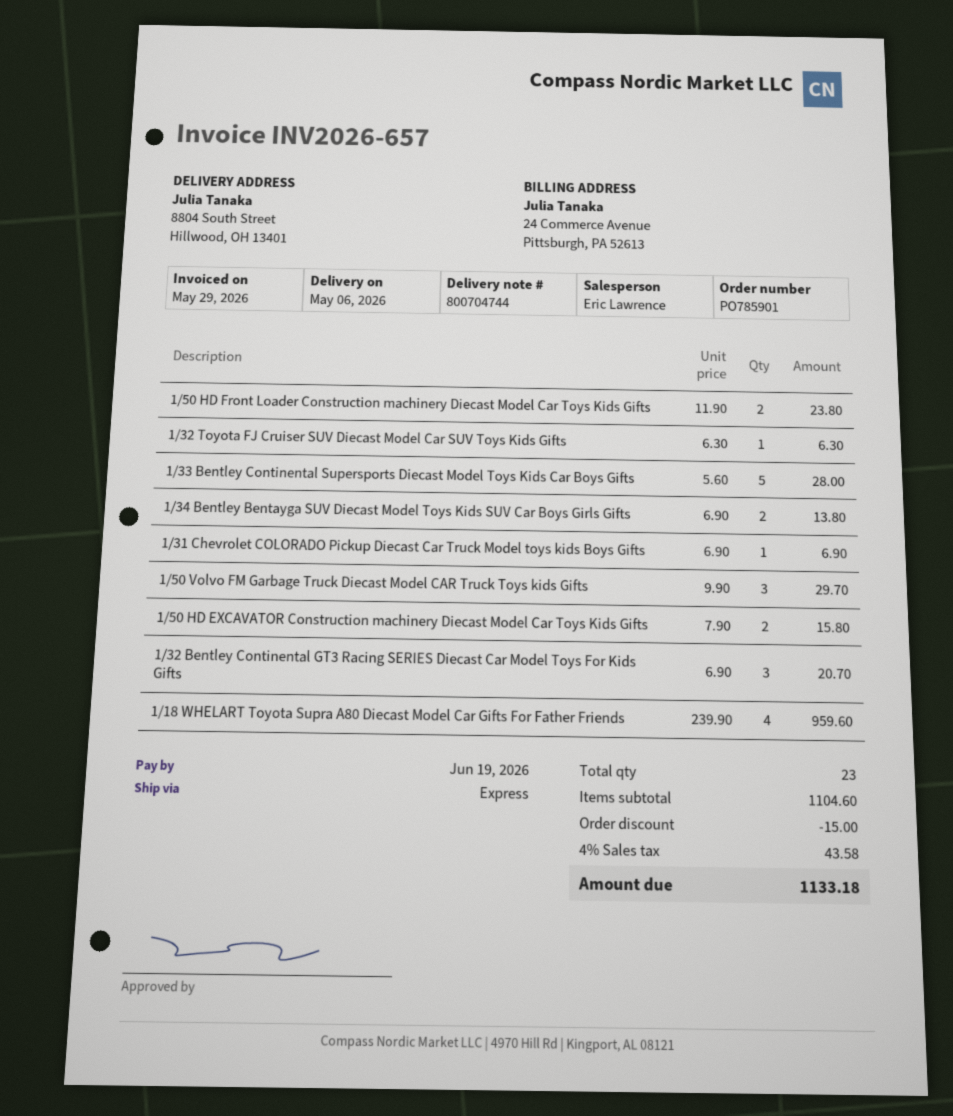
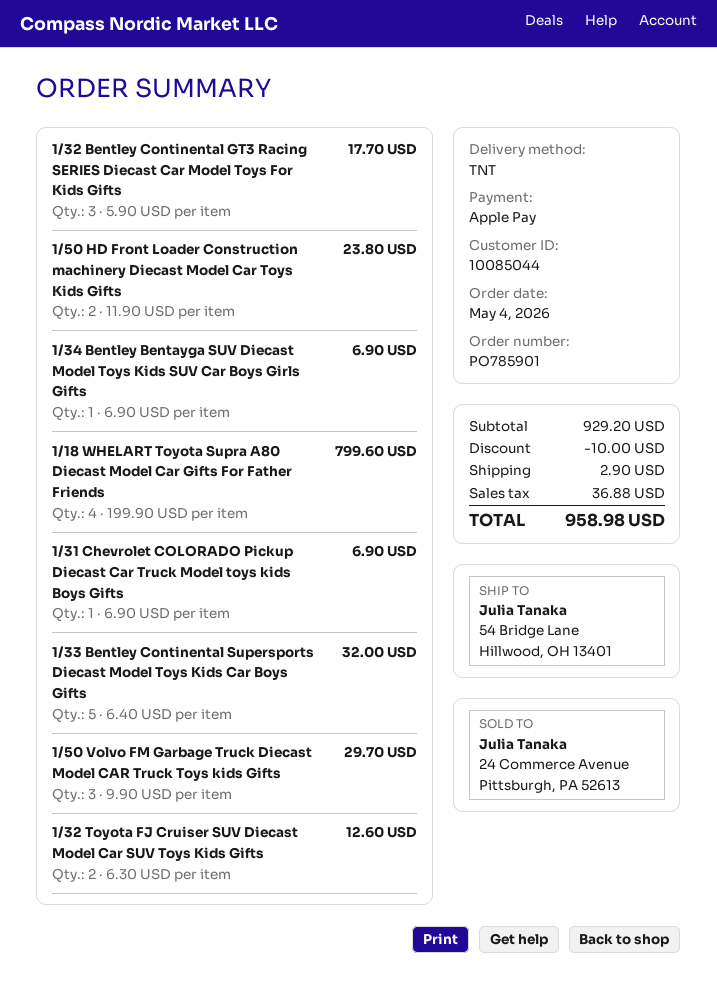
shipping method: express -> TNT
ship to: 8804 South Street, Hillwood, OH 13401 -> 54 Bridge Lane, Hillwood, OH 13401
1/32 Toyota FJ Cruiser SUV Diecast Model Car SUV Toys Kids Gifts: 1 x 6.30 = 6.30 -> 2 x 6.30 = 12.60
1/33 Bentley Continental Supersports Diecast Model Toys Kids Car Boys Gifts: 5 x 5.60 = 28.00 -> 5 x 6.40 = 32.00
1/34 Bentley Bentayga SUV Diecast Model Toys Kids SUV Car Boys Girls Gifts: 2 x 6.90 = 13.80 -> 1 x 6.90 = 6.90
1/50 HD EXCAVATOR Construction machinery Diecast Model Car Toys Kids Gifts: 2 x 7.90 = 15.80 -> none
1/32 Bentley Continental GT3 Racing SERIES Diecast Car Model Toys For Kids Gifts: 3 x 6.90 = 20.70 -> 3 x 5.90 = 17.70
1/18 WHELART Toyota Supra A80 Diecast Model Car Gifts For Father Friends: 4 x 239.90 = 959.60 -> 4 x 199.90 = 799.60
subtotal: 1104.60 -> 929.20
discount: 15.00 -> 10.00
shipping: none -> 2.90
tax: 43.58 -> 36.88
total: 1133.18 -> 958.98

